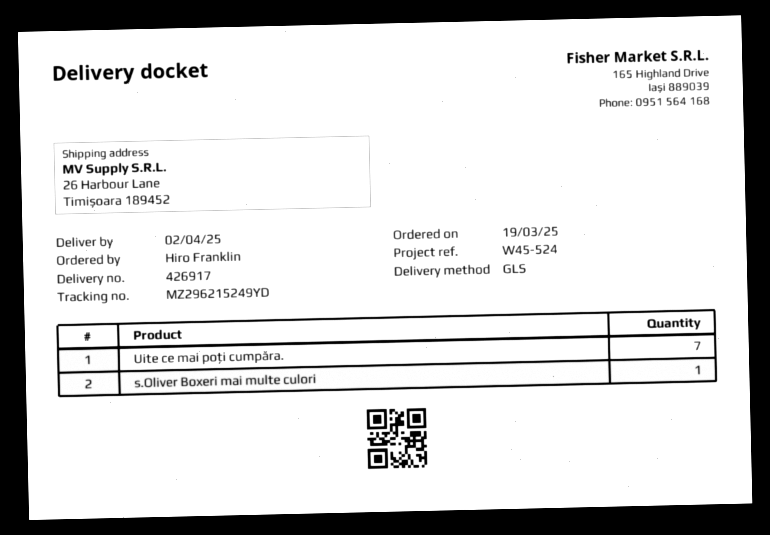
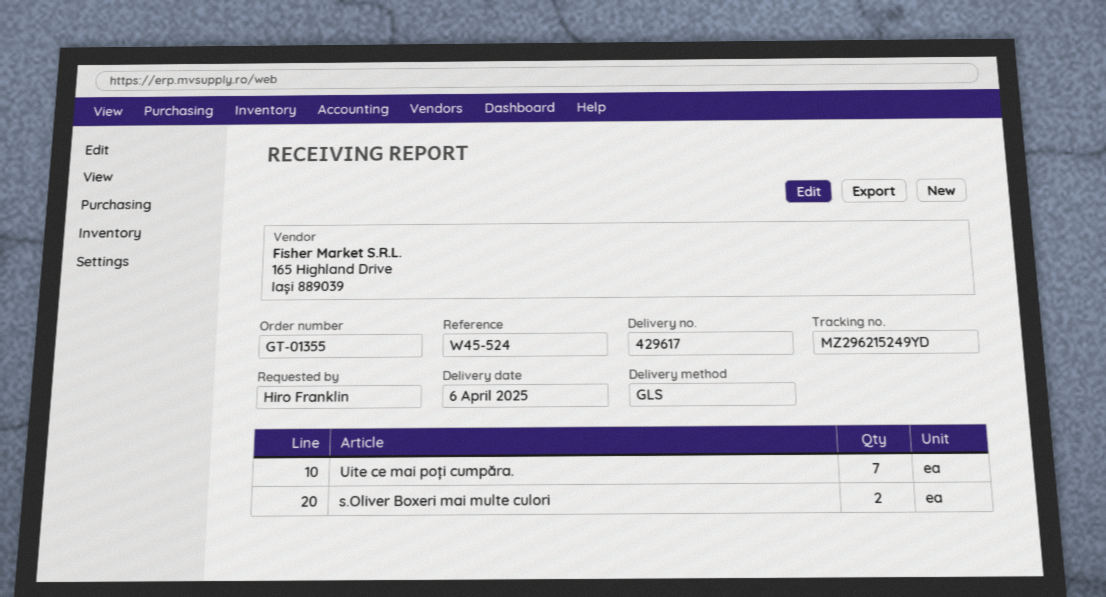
delivery note number: 426917 -> 429617
delivery date: 2025-04-02 -> 2025-04-06
s.Oliver Boxeri mai multe culori: 1 -> 2

